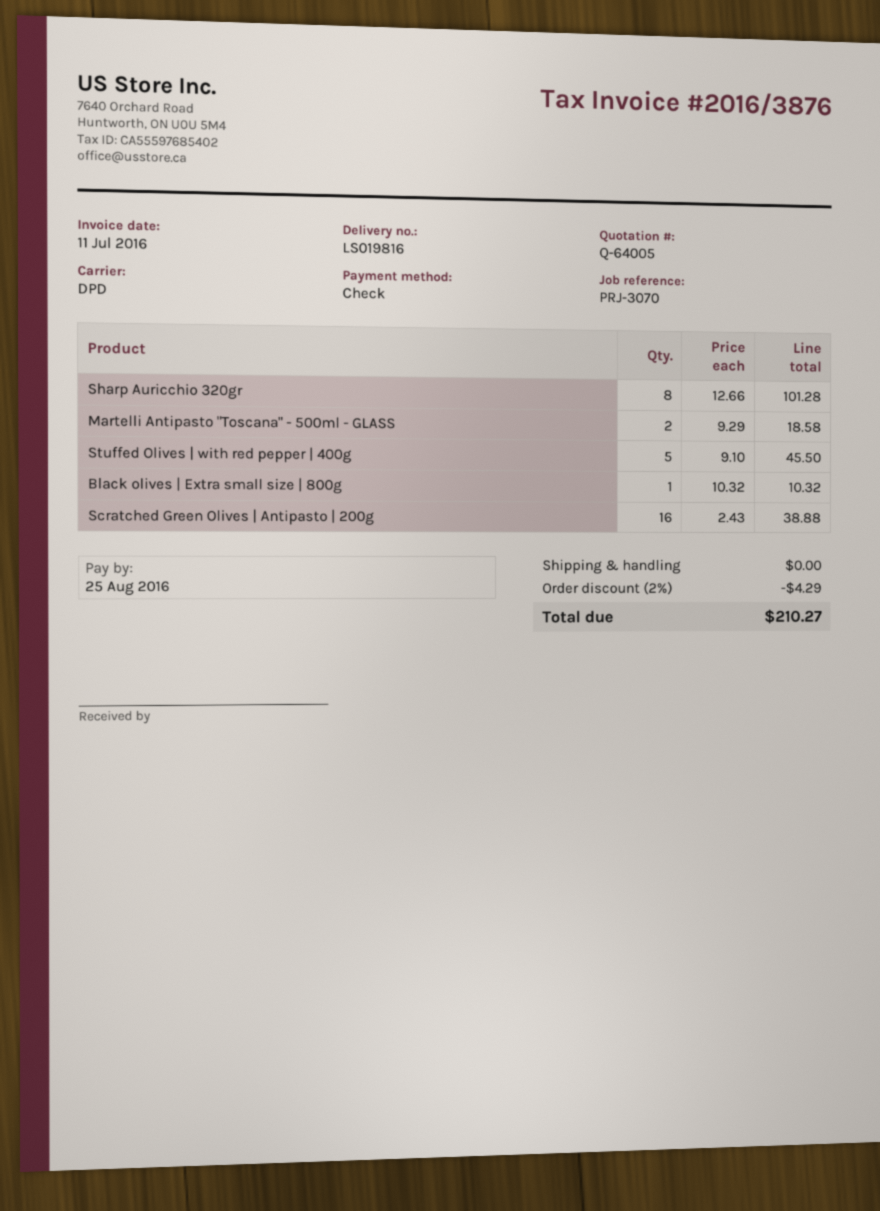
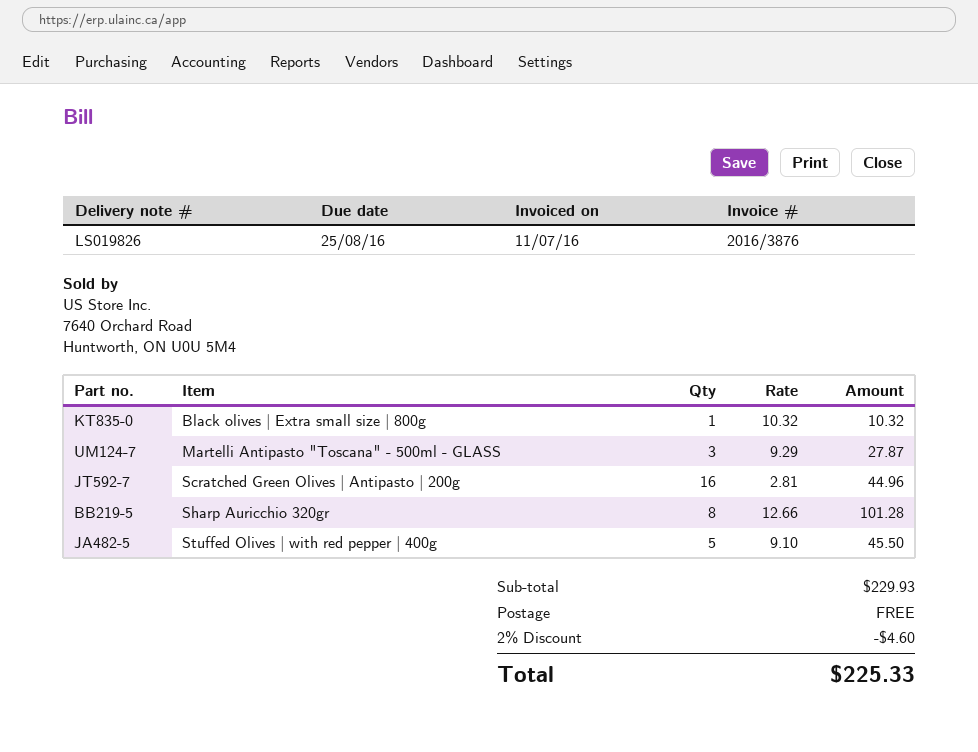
delivery note number: LS019816 -> LS019826
Martelli Antipasto "Toscana" - 500ml - GLASS: 2 x 9.29 = 18.58 -> 3 x 9.29 = 27.87
Scratched Green Olives | Antipasto | 200g: 16 x 2.43 = 38.88 -> 16 x 2.81 = 44.96
discount: 2% = 4.29 -> 2% = 4.60
total: 210.27 -> 225.33

